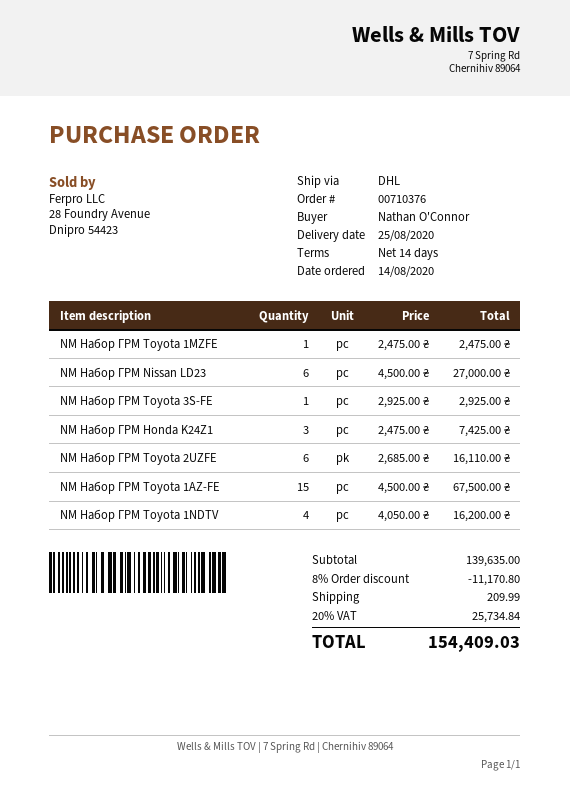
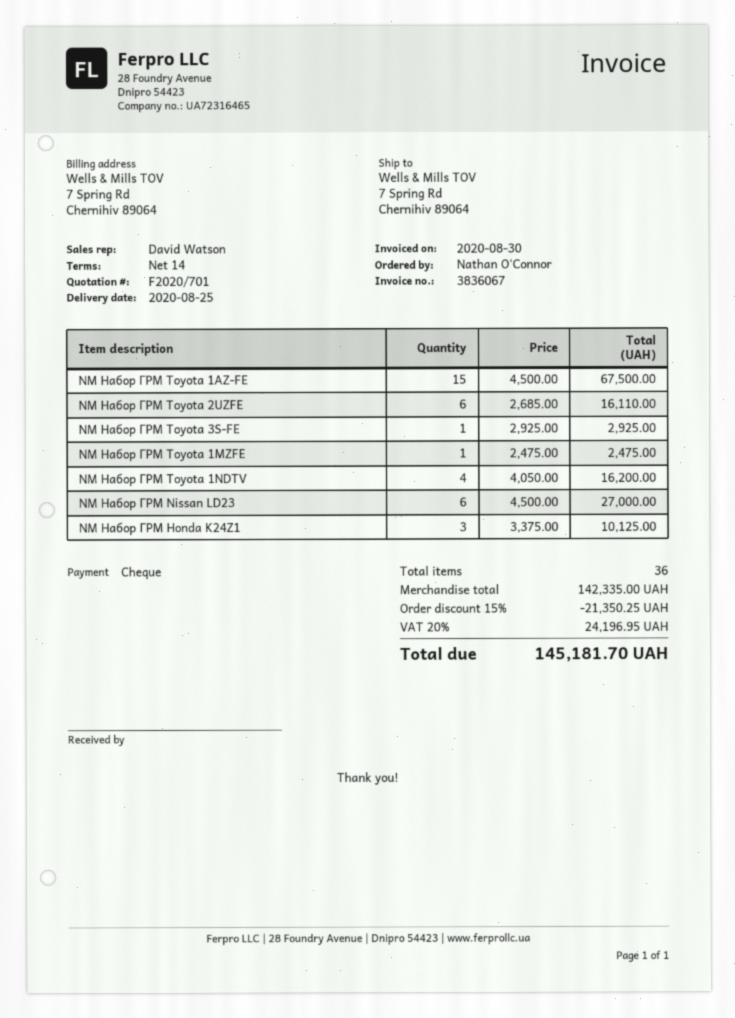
NM Набор ГРМ Honda K24Z1: 3 x 2475.00 = 7425.00 -> 3 x 3375.00 = 10125.00
subtotal: 139635.00 -> 142335.00
discount: 8% = 11170.80 -> 15% = 21350.25
shipping: 209.99 -> none
tax: 20% = 25734.84 -> 20% = 24196.95
total: 154409.03 -> 145181.70

